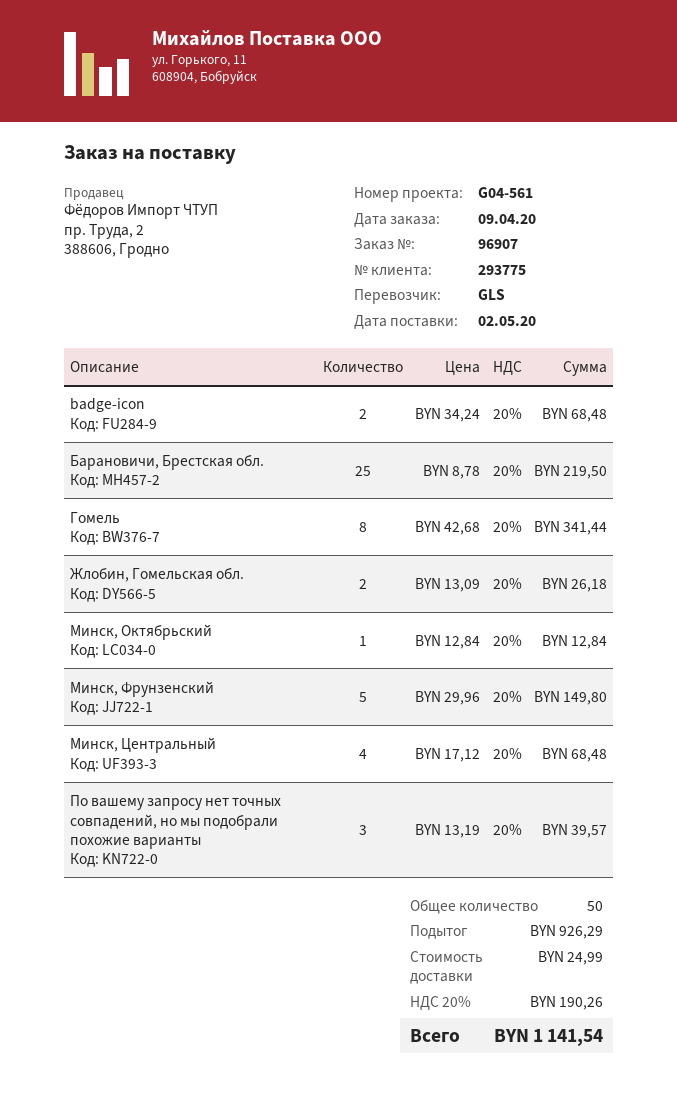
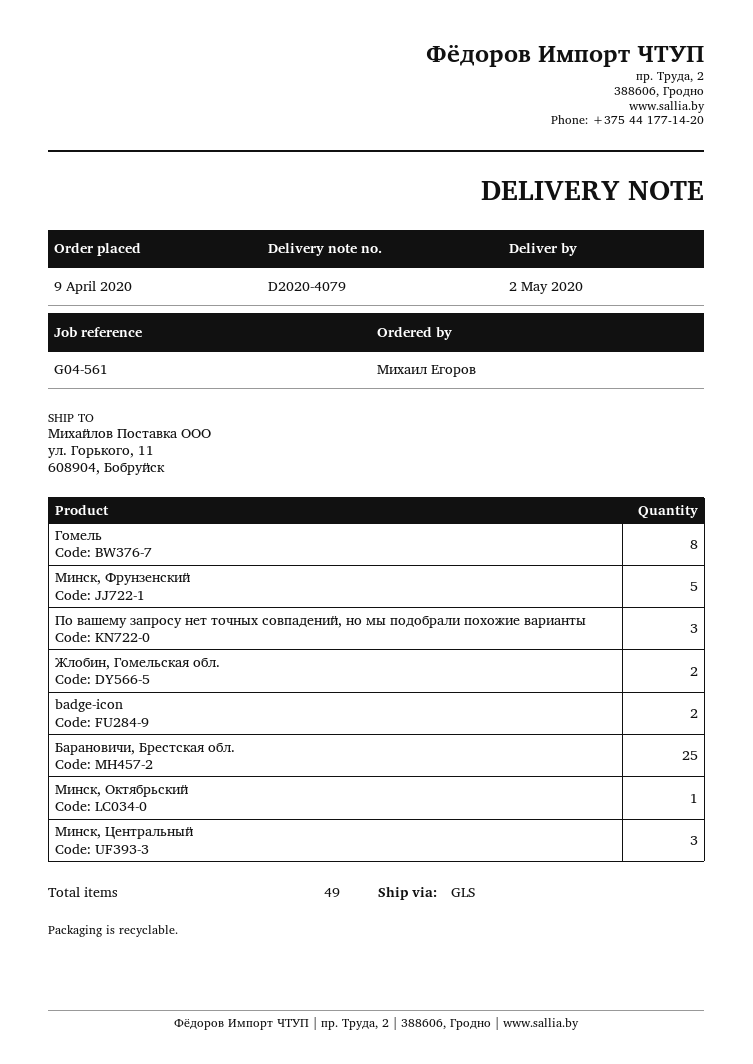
Минск, Центральный: 4 -> 3
total quantity: 50 -> 49

